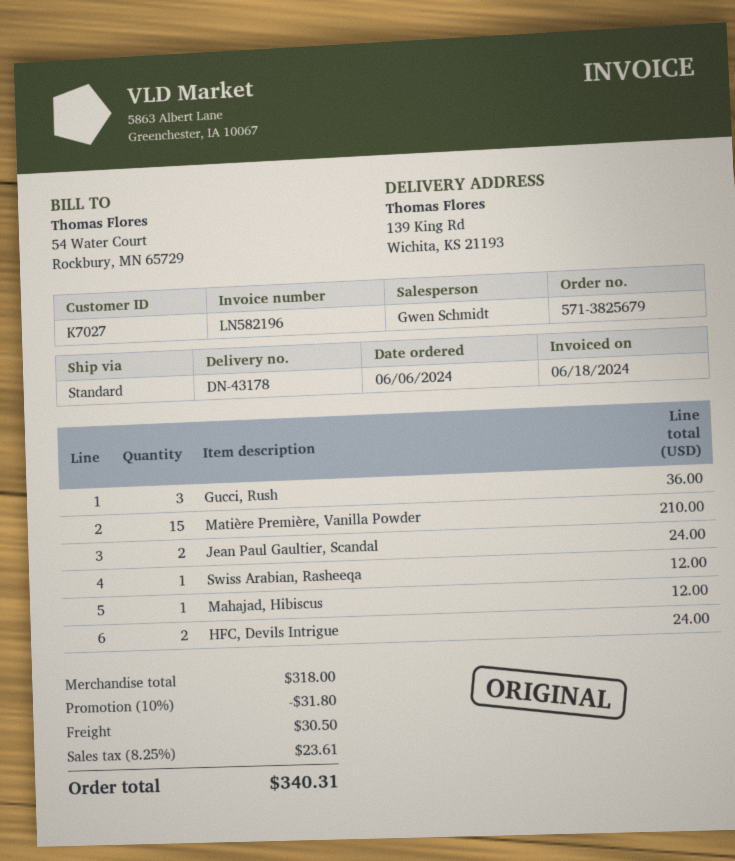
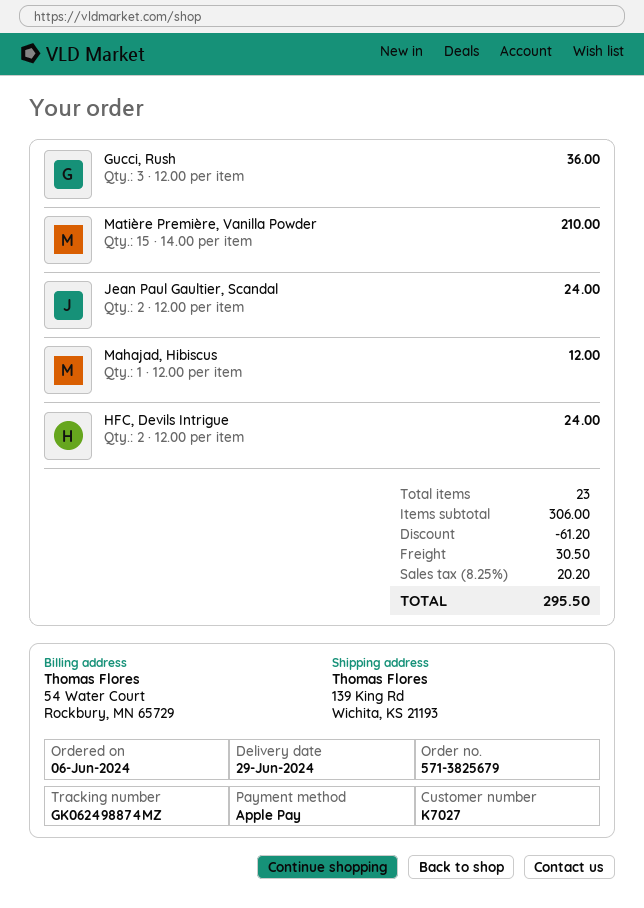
Swiss Arabian, Rasheeqa: 1 for 12.00 -> none
subtotal: 318.00 -> 306.00
discount: 31.80 -> 61.20
tax: 8.25% = 23.61 -> 8.25% = 20.20
total: 340.31 -> 295.50

